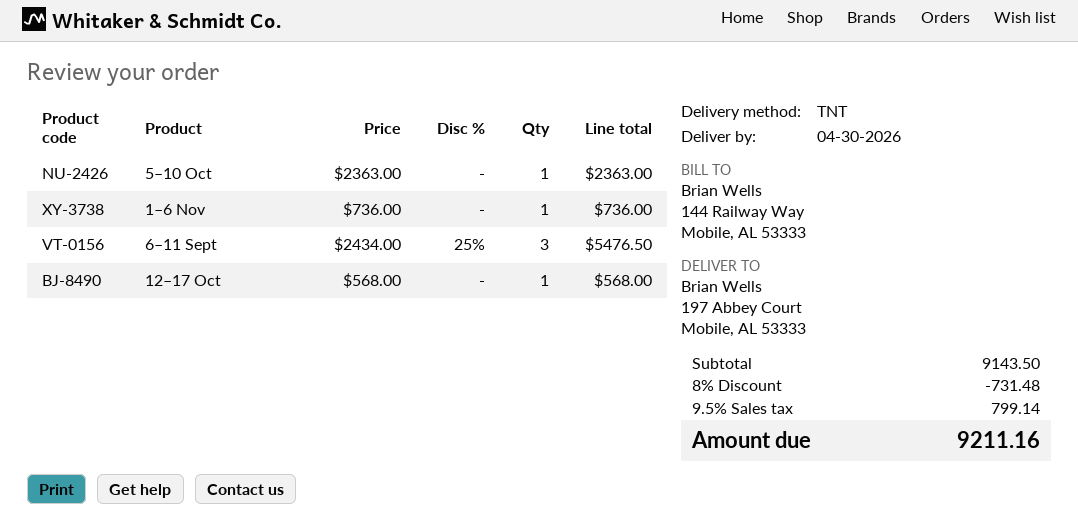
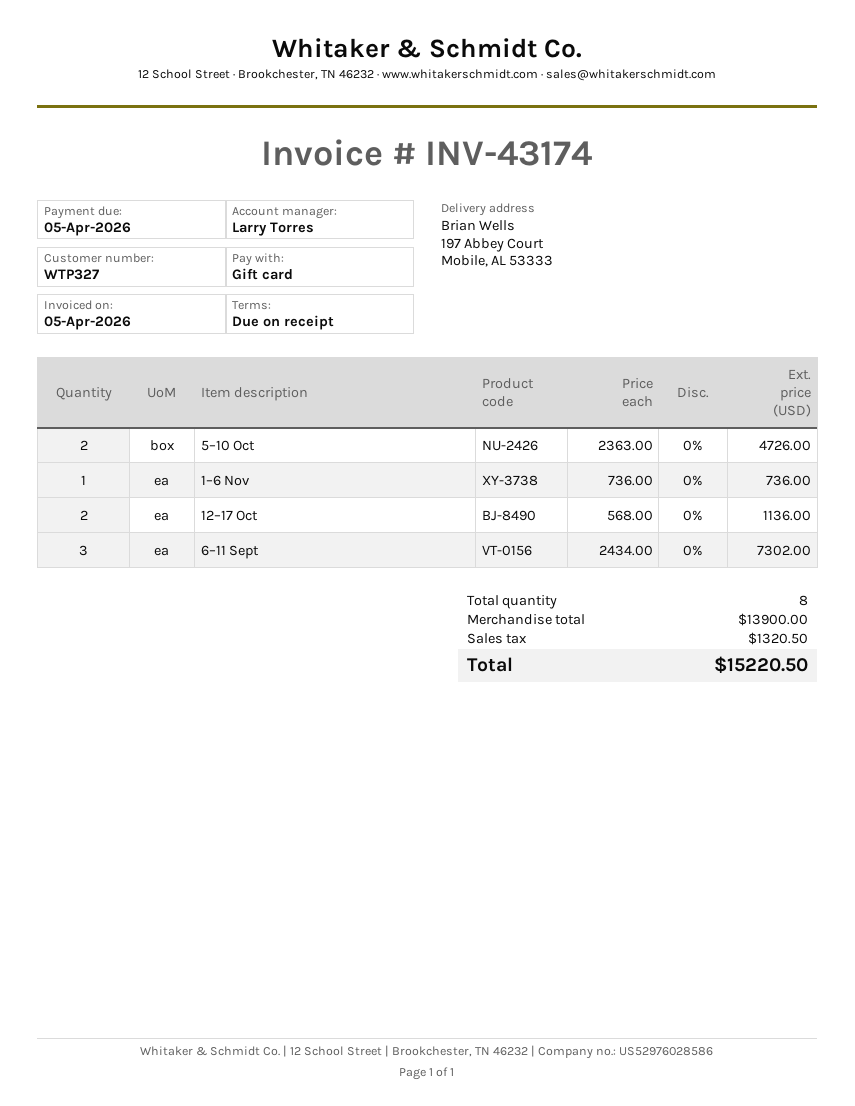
5–10 Oct: 1 x 2363.00 = 2363.00 -> 2 x 2363.00 = 4726.00
6–11 Sept: 3 x 2434.00 - 25% = 5476.50 -> 3 x 2434.00 = 7302.00
12–17 Oct: 1 x 568.00 = 568.00 -> 2 x 568.00 = 1136.00
subtotal: 9143.50 -> 13900.00
discount: 8% = 731.48 -> none
tax: 799.14 -> 1320.50
total: 9211.16 -> 15220.50

